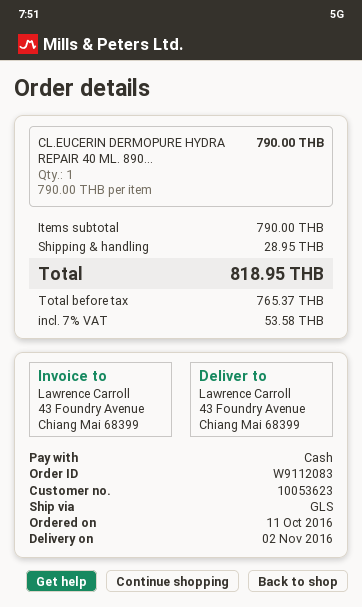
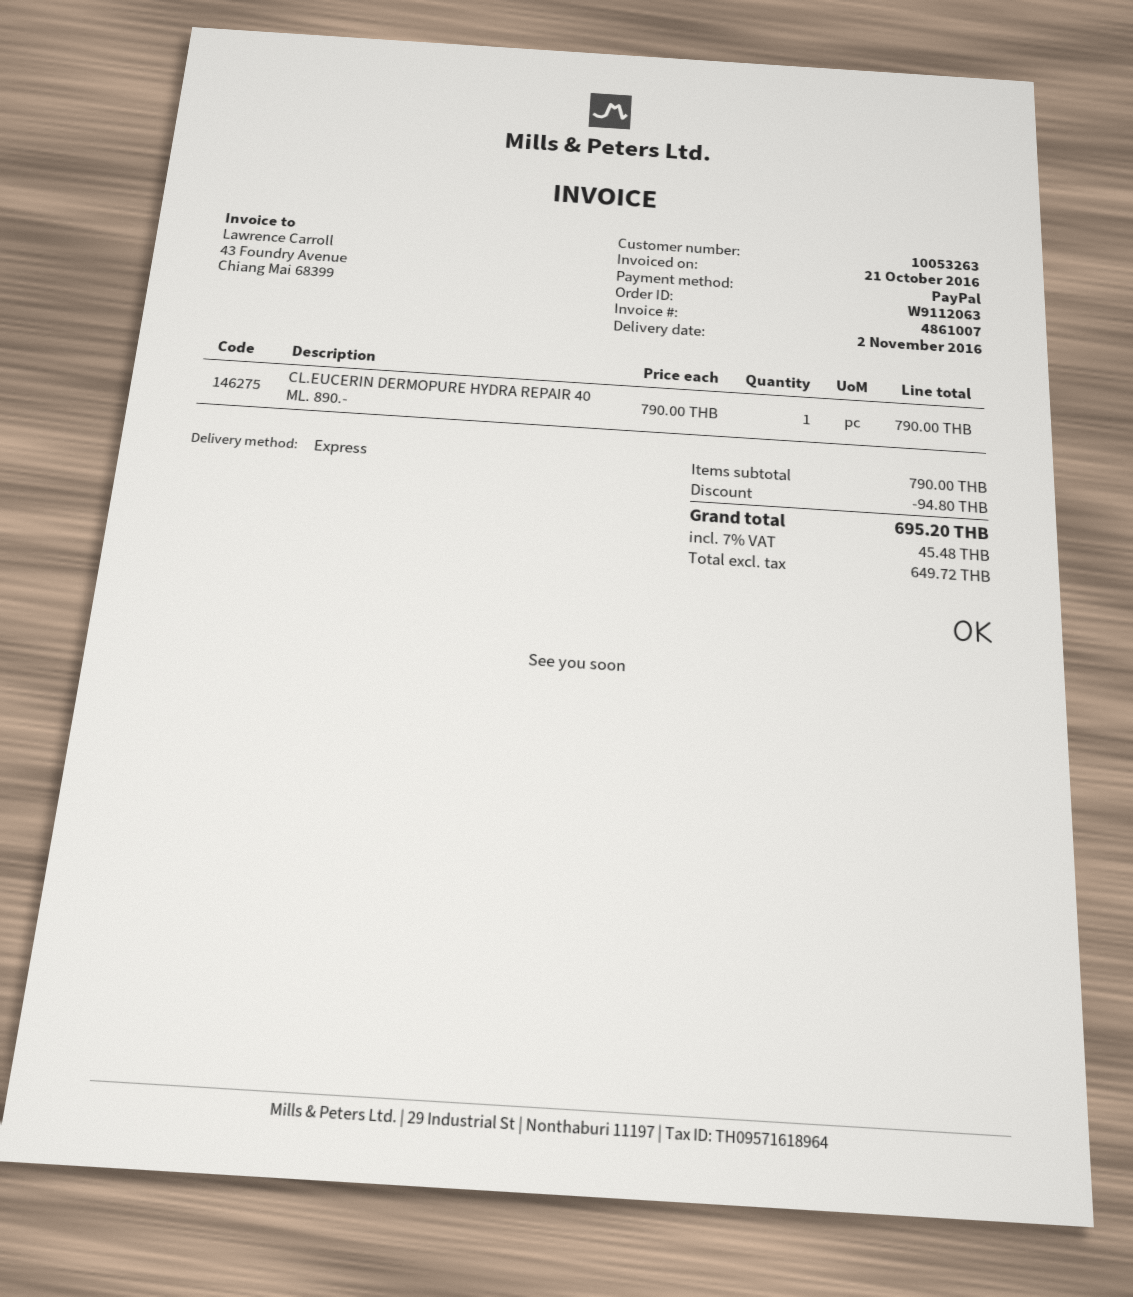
order number: W9112083 -> W9112063
customer number: 10053623 -> 10053263
payment method: cash -> PayPal
shipping method: GLS -> express
discount: none -> 94.80
shipping: 28.95 -> none
net: 765.37 -> 649.72
tax: 7% = 53.58 -> 7% = 45.48
total: 818.95 -> 695.20

